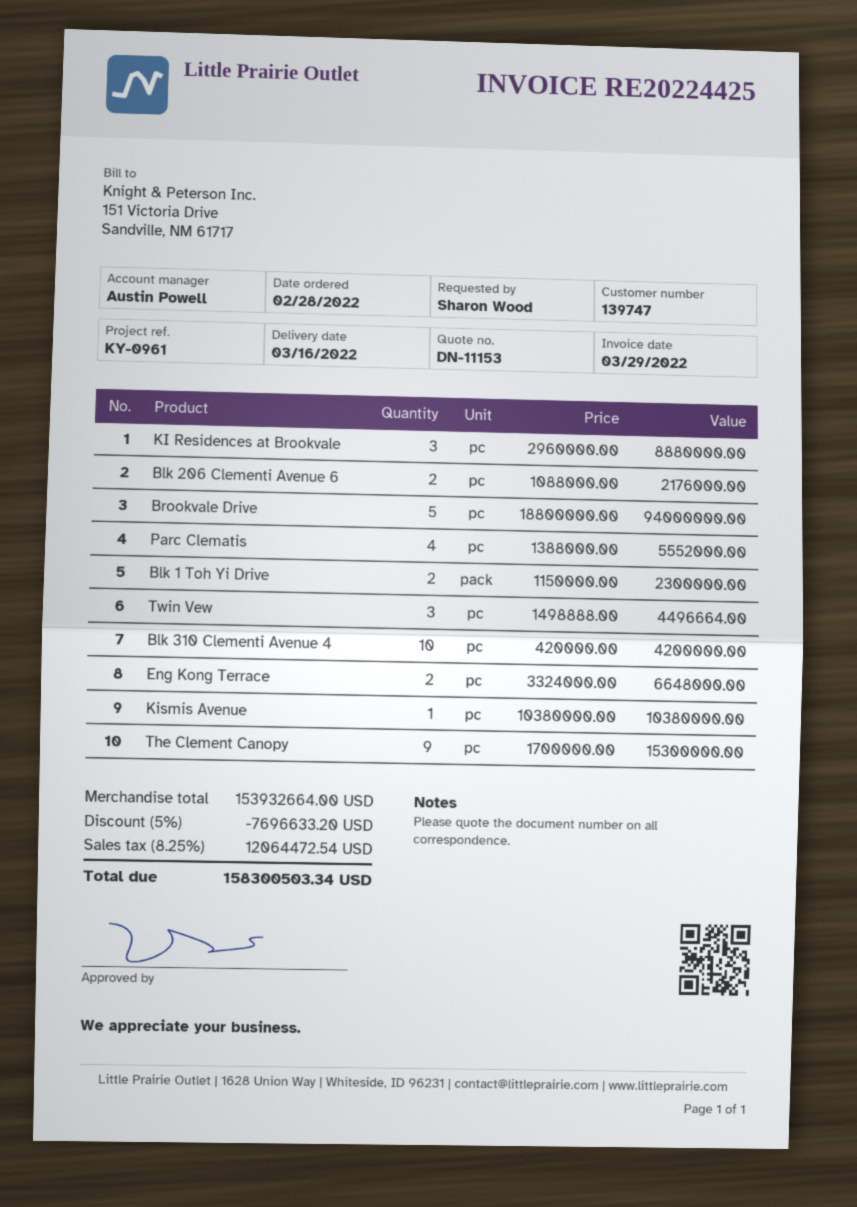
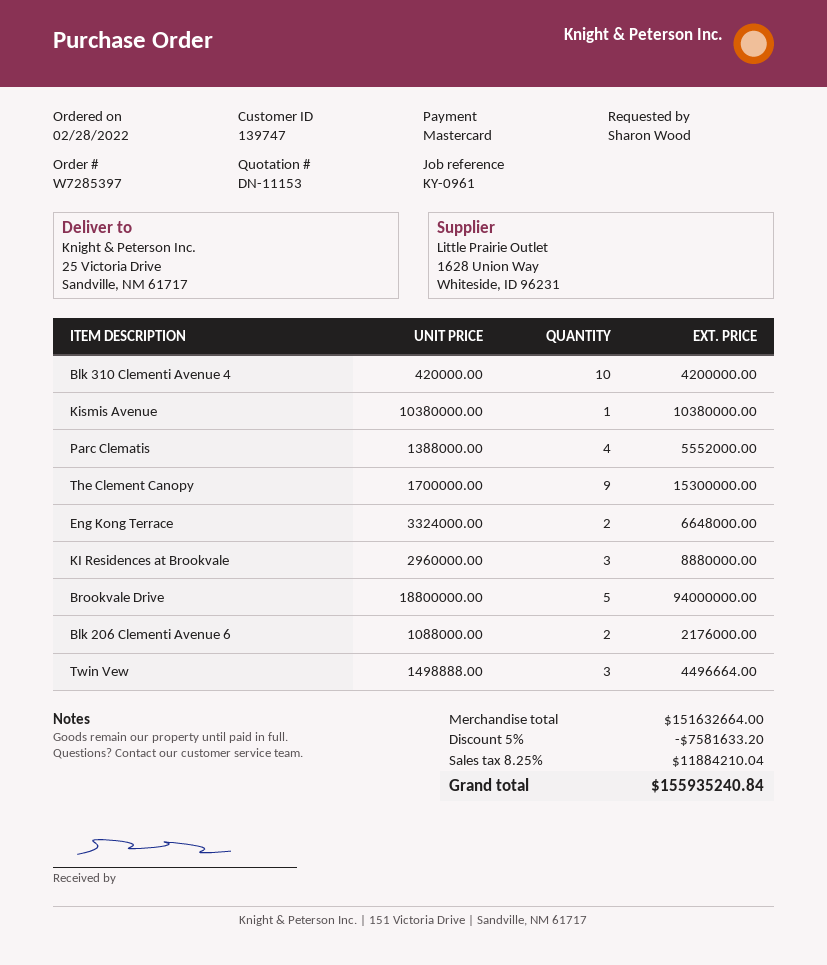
Blk 1 Toh Yi Drive: 2 x 1150000.00 = 2300000.00 -> none
subtotal: 153932664.00 -> 151632664.00
discount: 5% = 7696633.20 -> 5% = 7581633.20
tax: 8.25% = 12064472.54 -> 8.25% = 11884210.04
total: 158300503.34 -> 155935240.84

